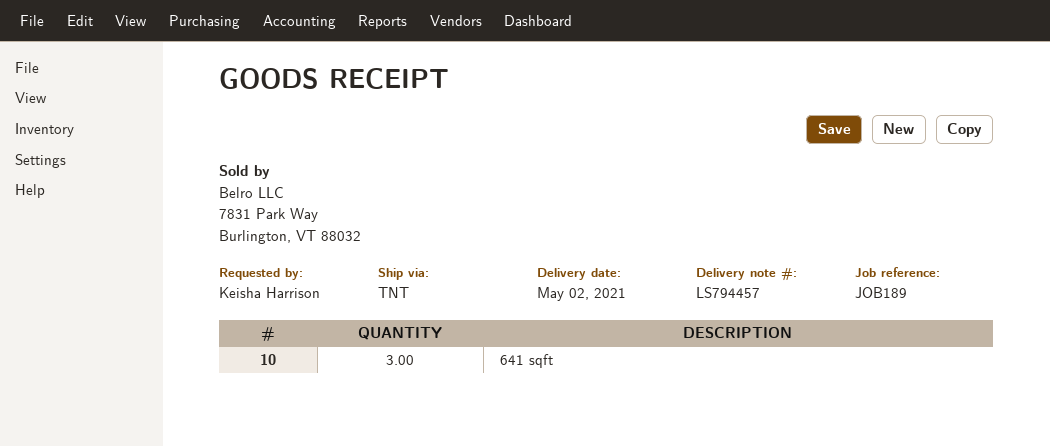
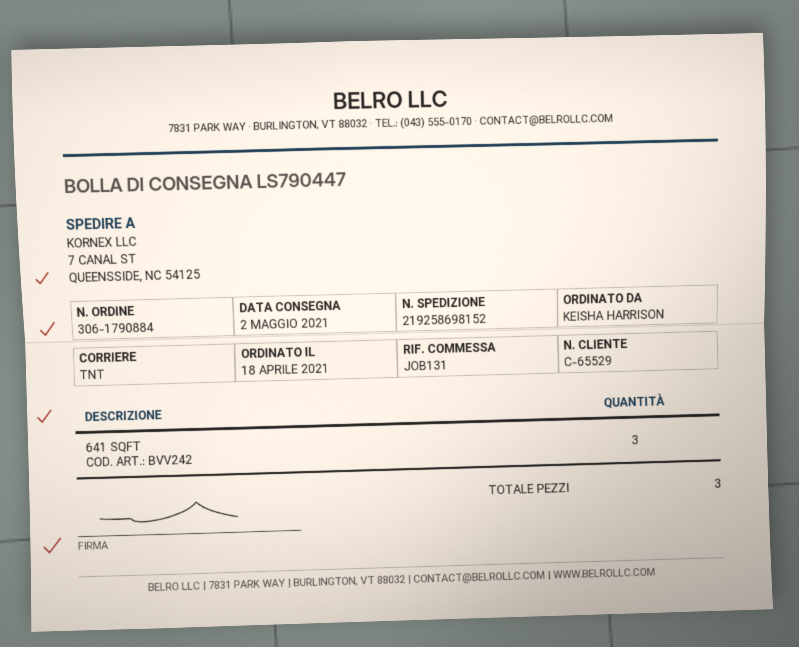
delivery note number: LS794457 -> LS790447
reference: JOB189 -> JOB131

